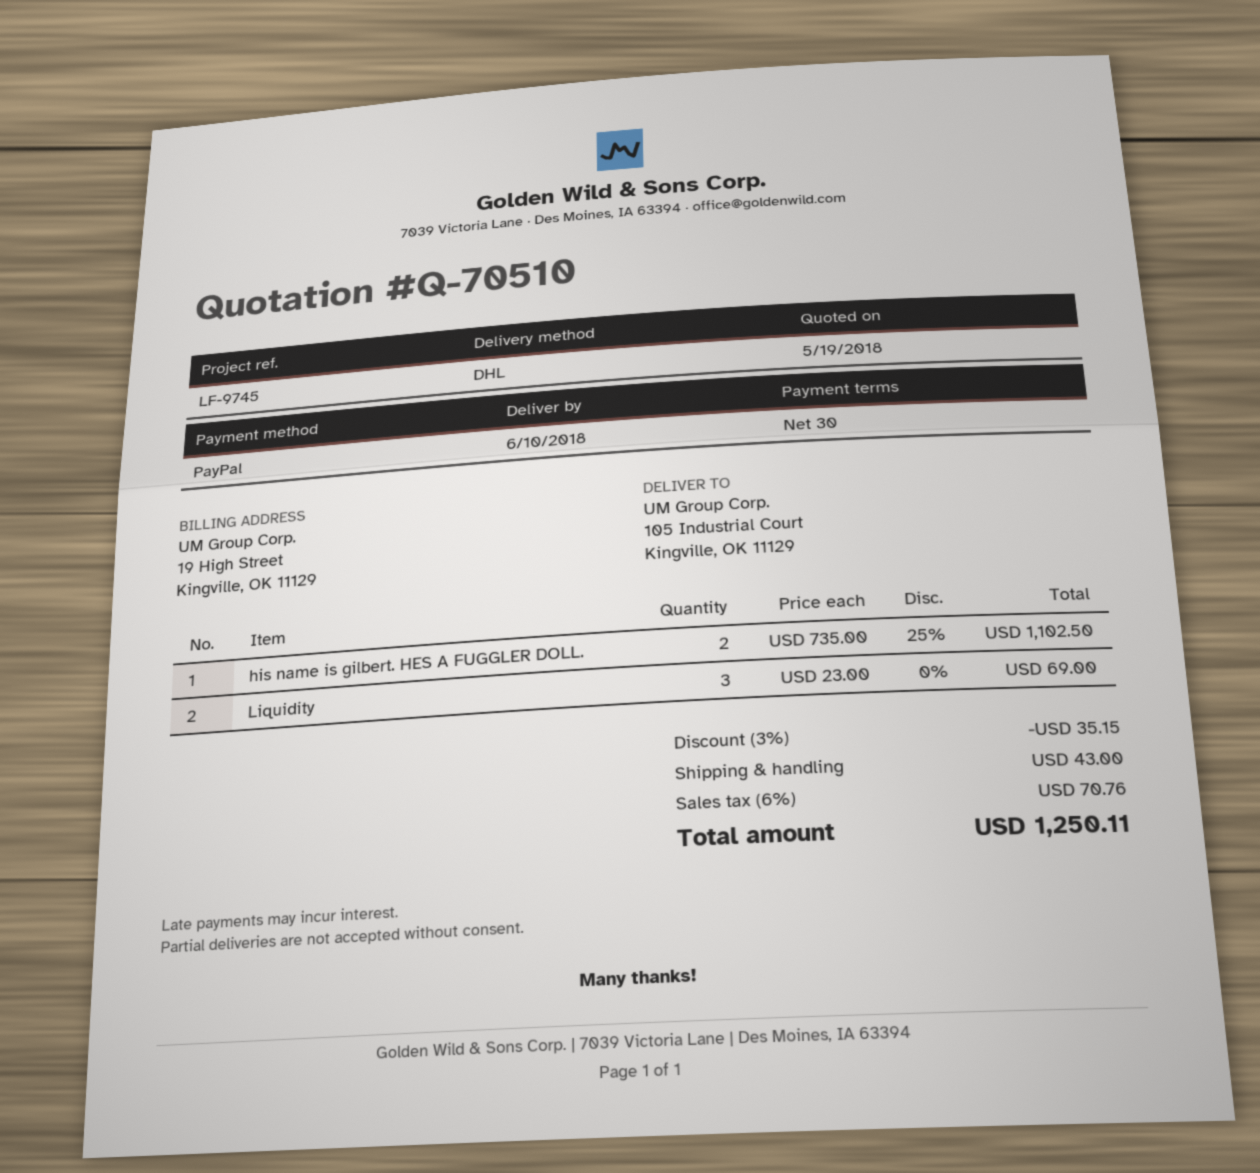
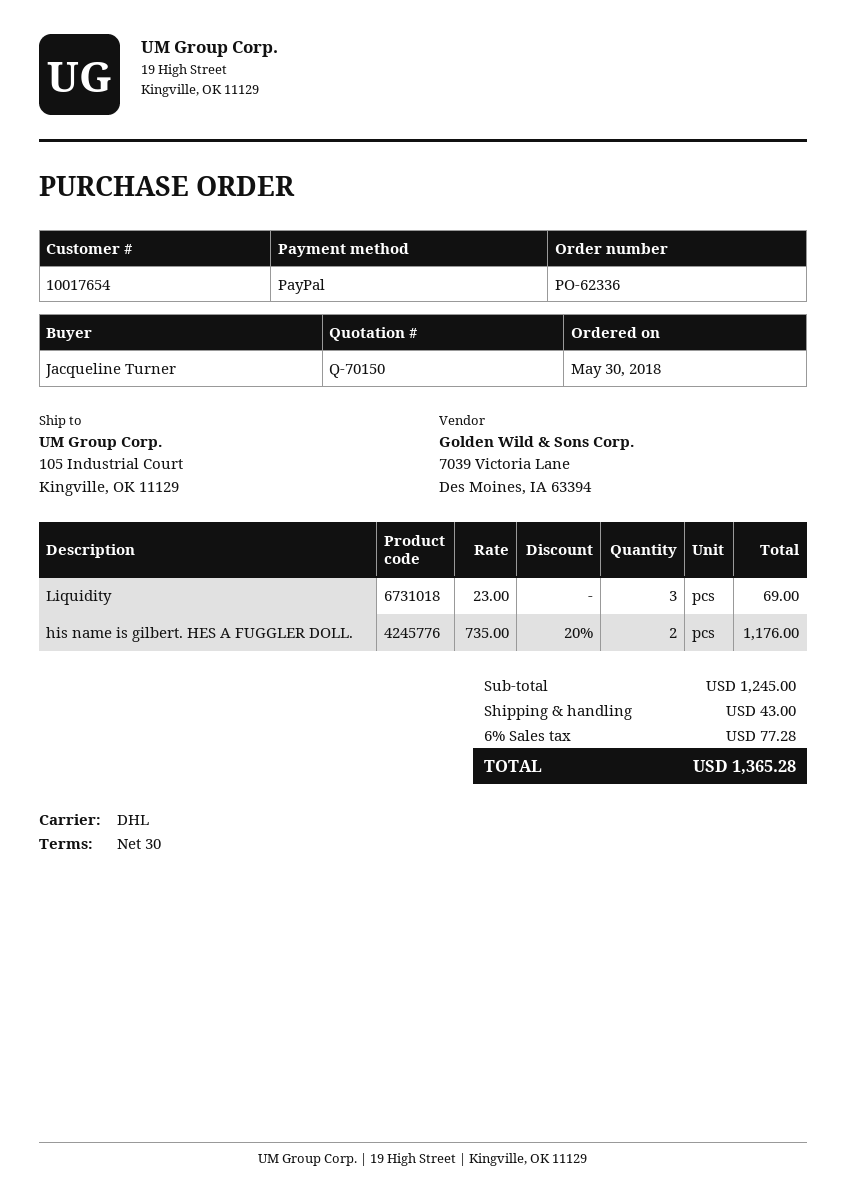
quote number: Q-70510 -> Q-70150
his name is gilbert. HES A FUGGLER DOLL.: 2 x 735.00 - 25% = 1102.50 -> 2 x 735.00 - 20% = 1176.00
discount: 3% = 35.15 -> none
tax: 6% = 70.76 -> 6% = 77.28
total: 1250.11 -> 1365.28

